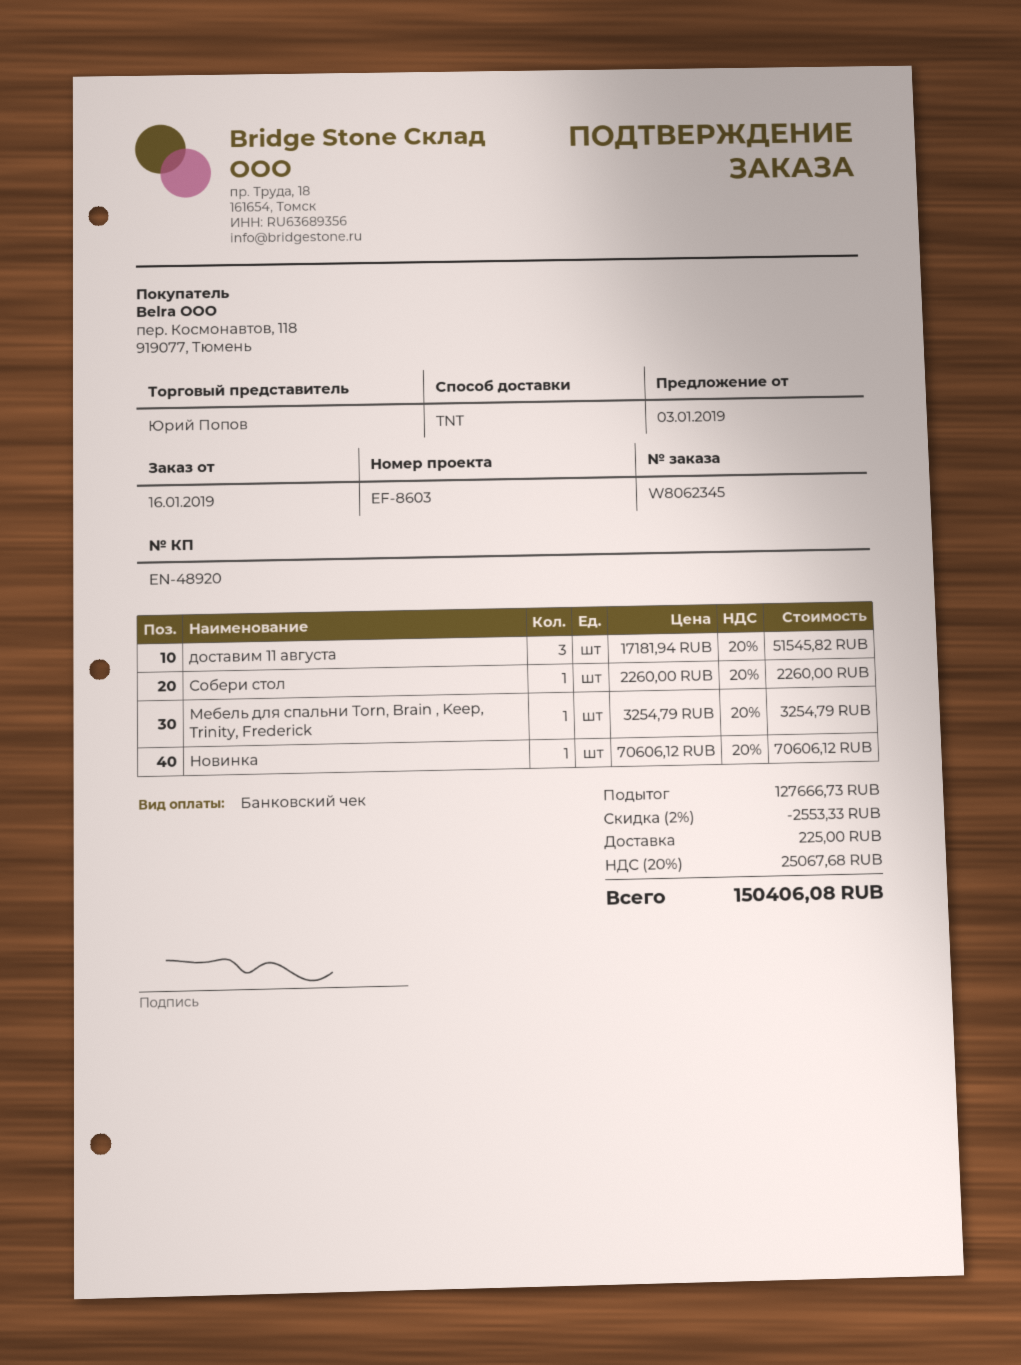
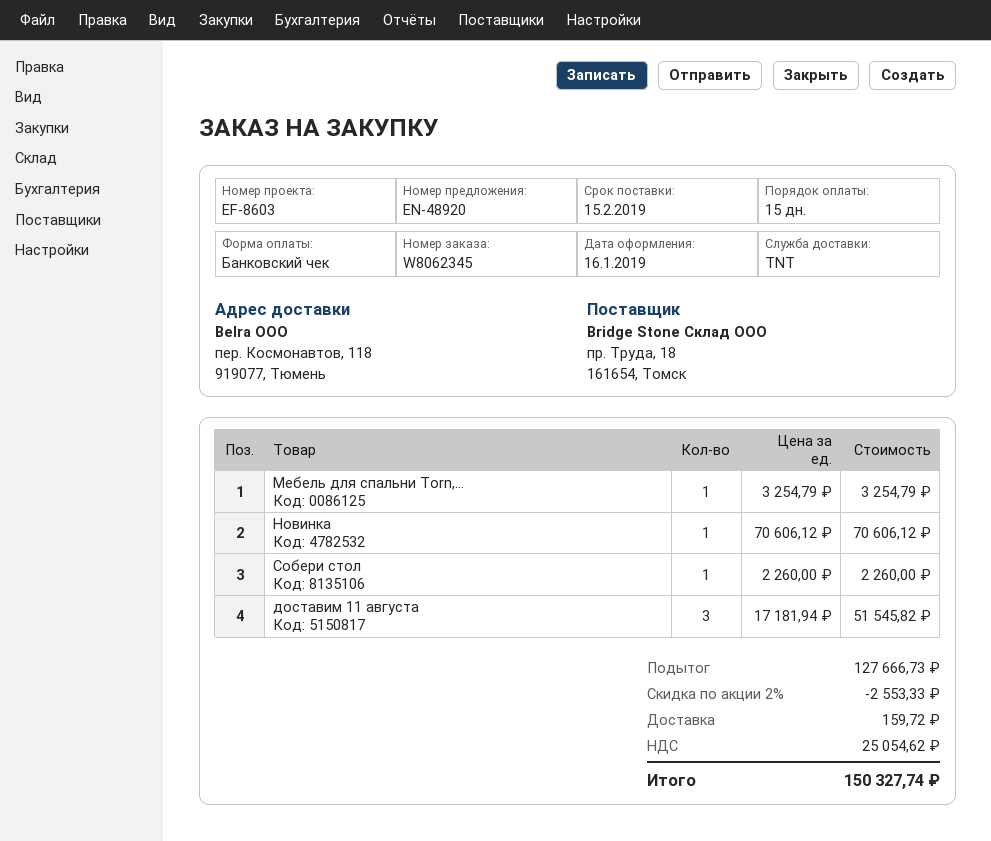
shipping: 225.00 -> 159.72
tax: 25067.68 -> 25054.62
total: 150406.08 -> 150327.74

